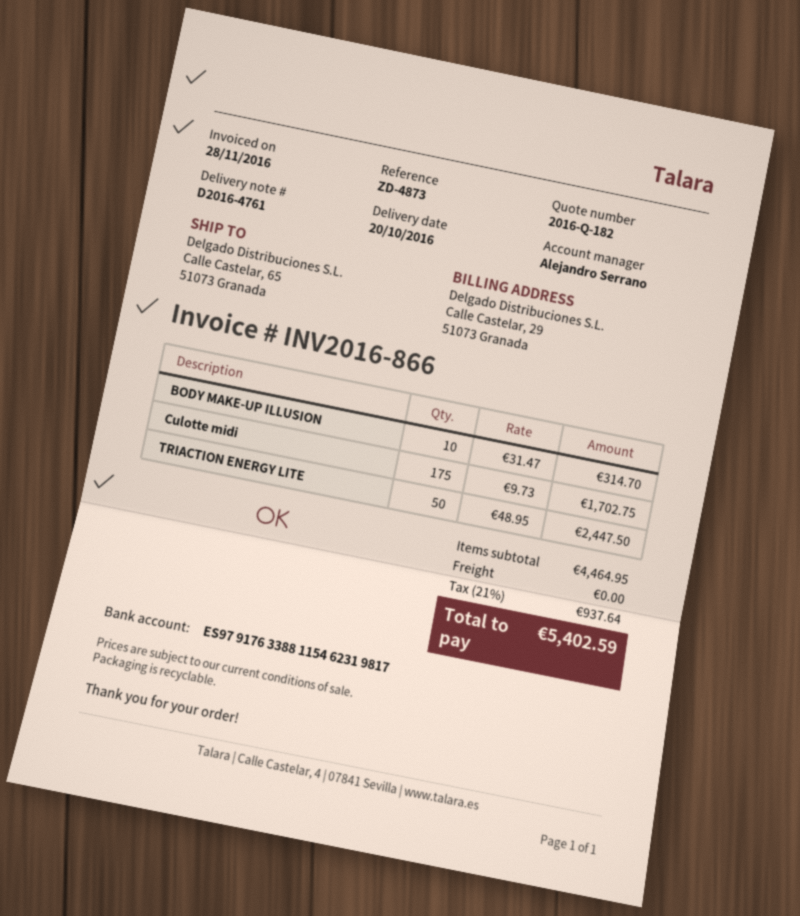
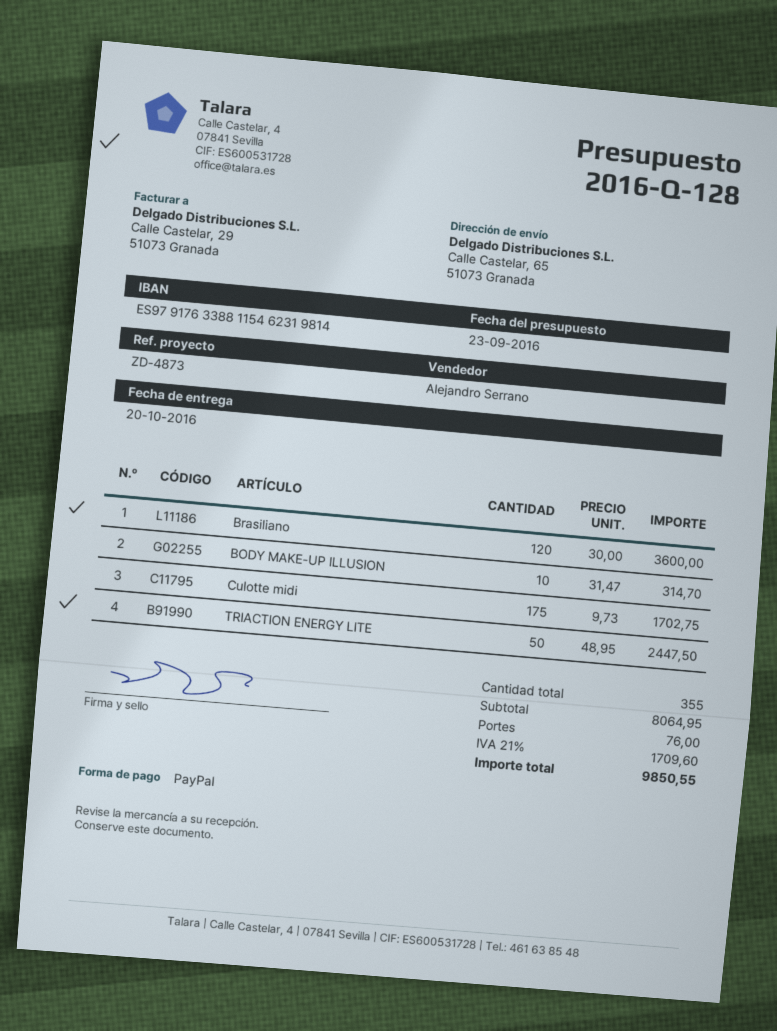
quote number: 2016-Q-182 -> 2016-Q-128
bank account: ES9791763388115462319817 -> ES9791763388115462319814
Brasiliano: none -> 120 x 30.00 = 3600.00
subtotal: 4464.95 -> 8064.95
shipping: 0.00 -> 76.00
tax: 21% = 937.64 -> 21% = 1709.60
total: 5402.59 -> 9850.55

